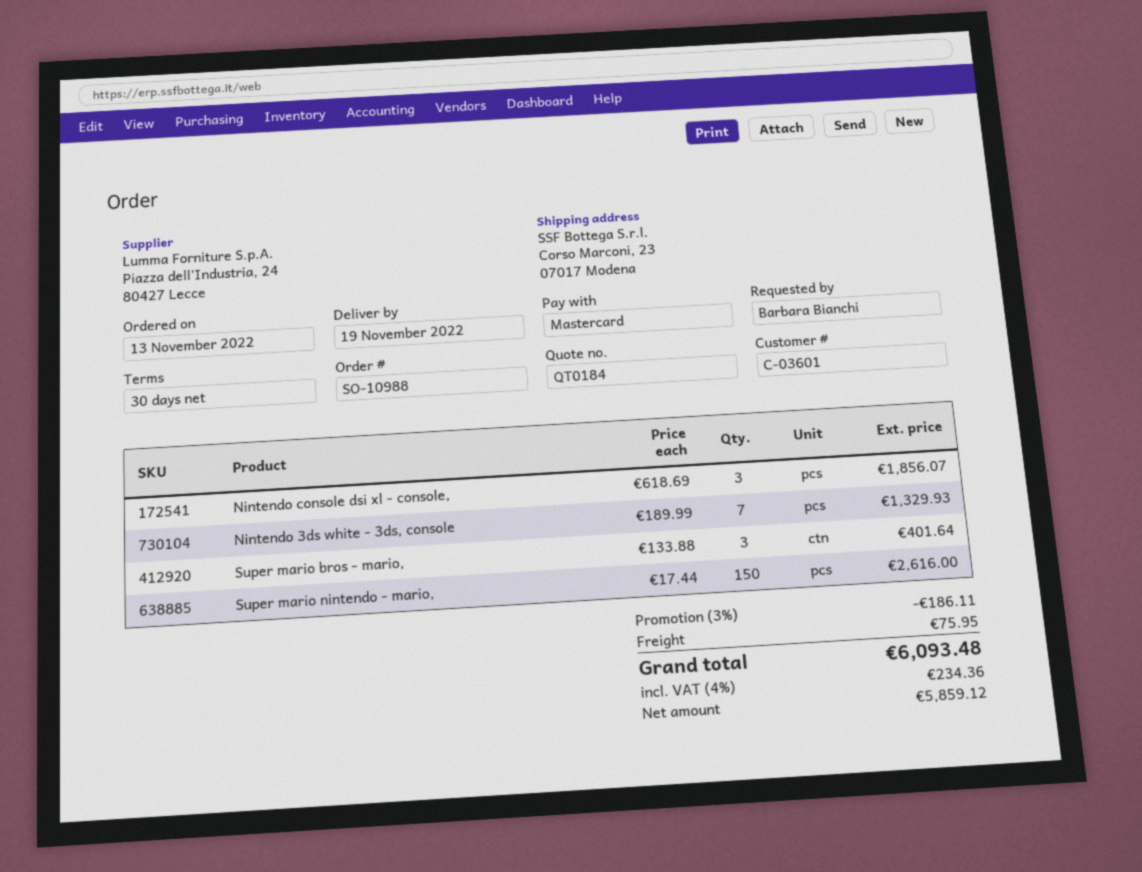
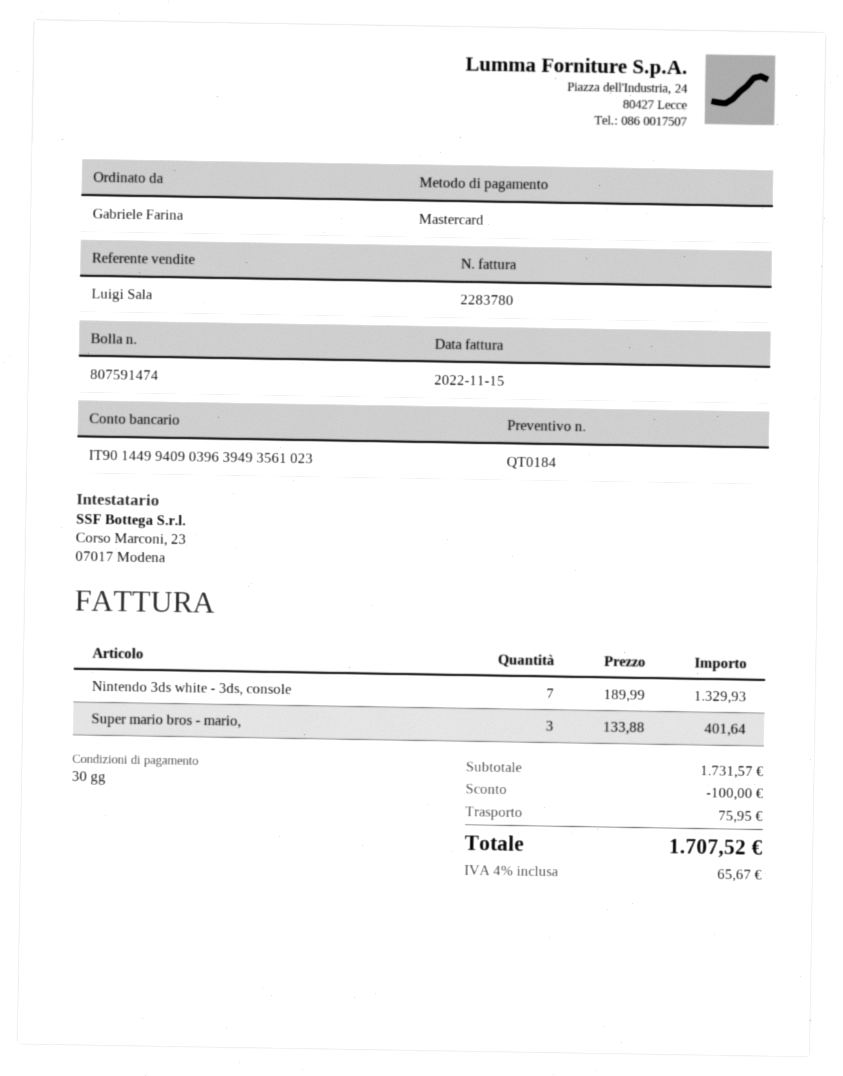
ordered by: Barbara Bianchi -> Gabriele Farina
Nintendo console dsi xl - console,: 3 x 618.69 = 1856.07 -> none
Super mario nintendo - mario,: 150 x 17.44 = 2616.00 -> none
discount: 186.11 -> 100.00
tax: 4% = 234.36 -> 4% = 65.67
total: 6093.48 -> 1707.52

